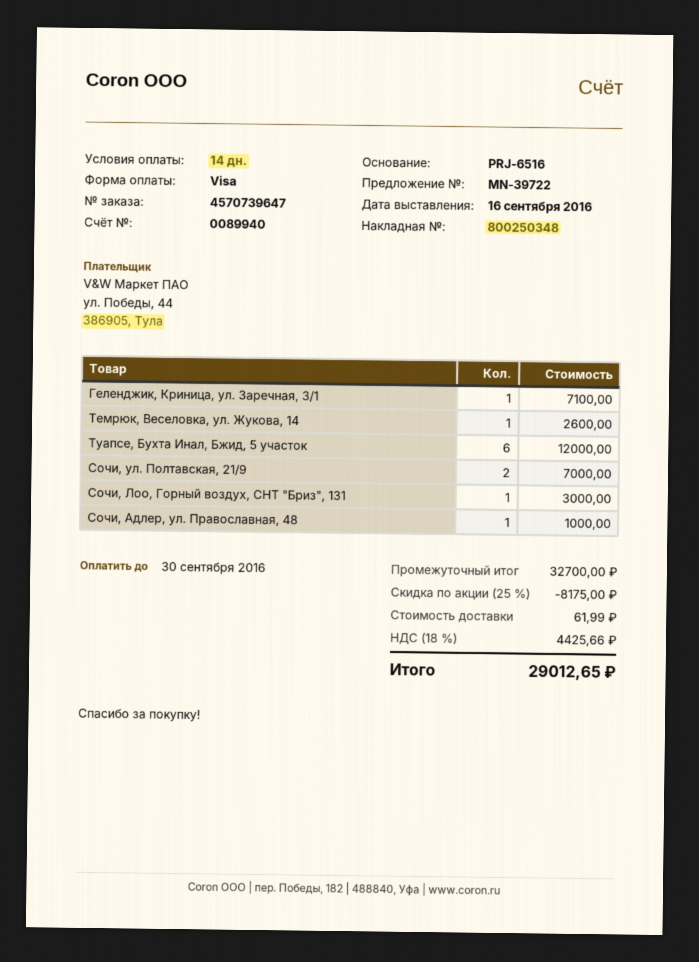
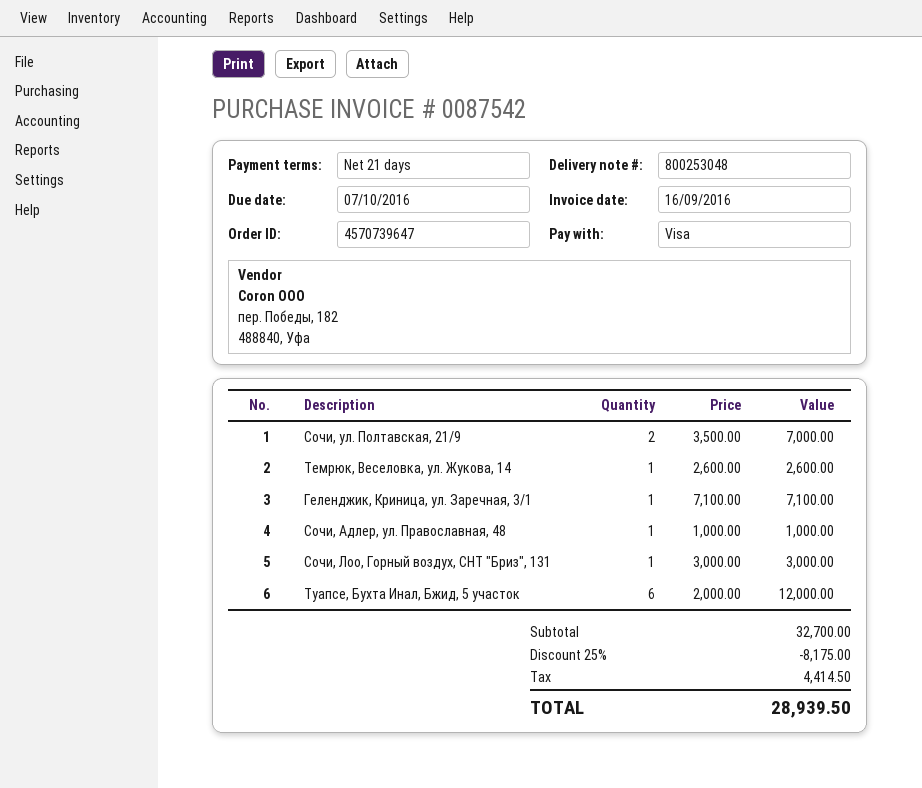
delivery note number: 800250348 -> 800253048
invoice number: 0089940 -> 0087542
payment terms: 14 days -> 21 days
due date: 2016-09-30 -> 2016-10-07
shipping: 61.99 -> none
tax: 4425.66 -> 4414.50
total: 29012.65 -> 28939.50

